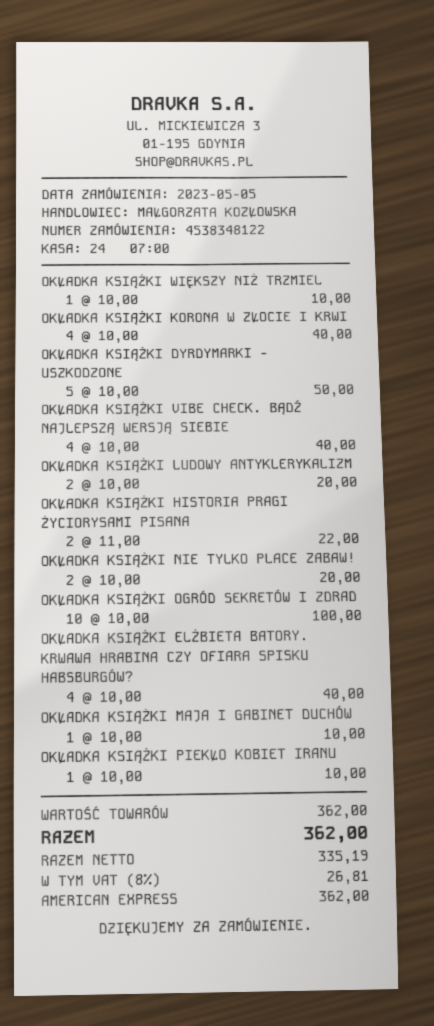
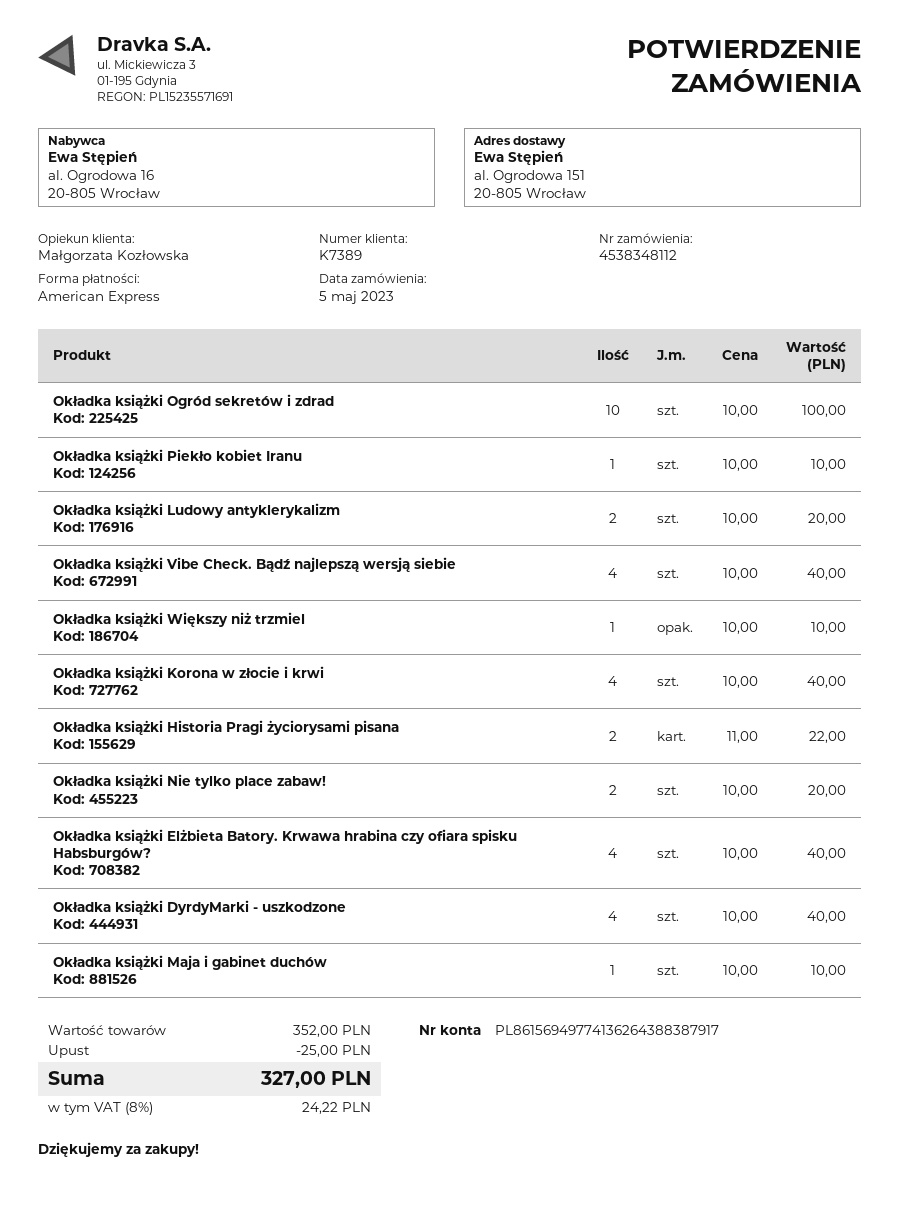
order number: 4538348122 -> 4538348112
OKŁADKA KSIĄŻKI DYRDYMARKI - USZKODZONE: 5 x 10.00 = 50.00 -> 4 x 10.00 = 40.00
subtotal: 362.00 -> 352.00
discount: none -> 25.00
tax: 8% = 26.81 -> 8% = 24.22
total: 362.00 -> 327.00

